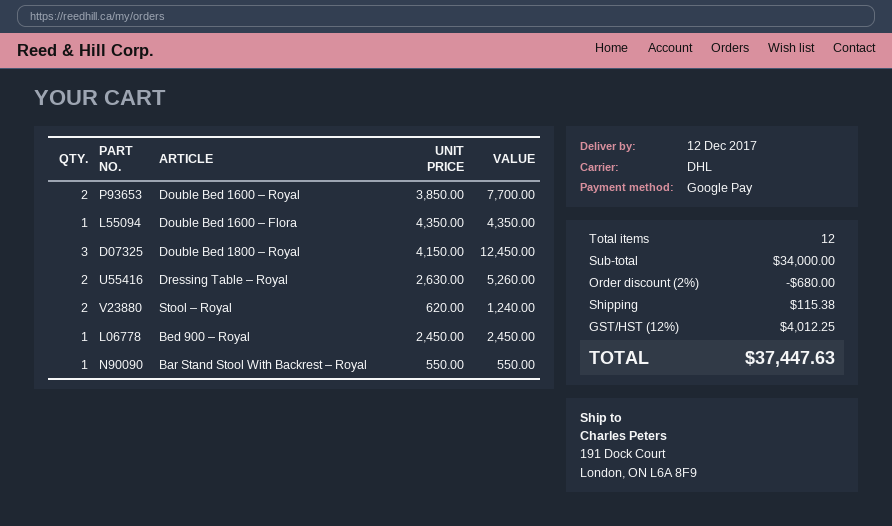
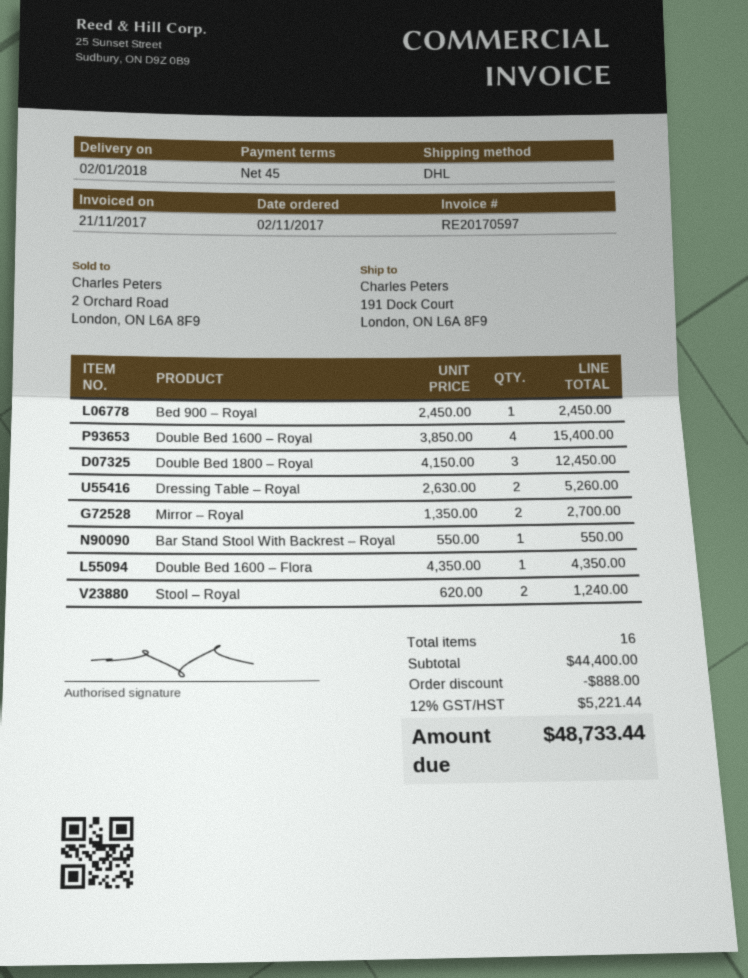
delivery date: 2017-12-12 -> 2018-01-02
Double Bed 1600 – Royal: 2 x 3850.00 = 7700.00 -> 4 x 3850.00 = 15400.00
Mirror – Royal: none -> 2 x 1350.00 = 2700.00
total quantity: 12 -> 16
subtotal: 34000.00 -> 44400.00
discount: 680.00 -> 888.00
shipping: 115.38 -> none
tax: 12% = 4012.25 -> 12% = 5221.44
total: 37447.63 -> 48733.44

